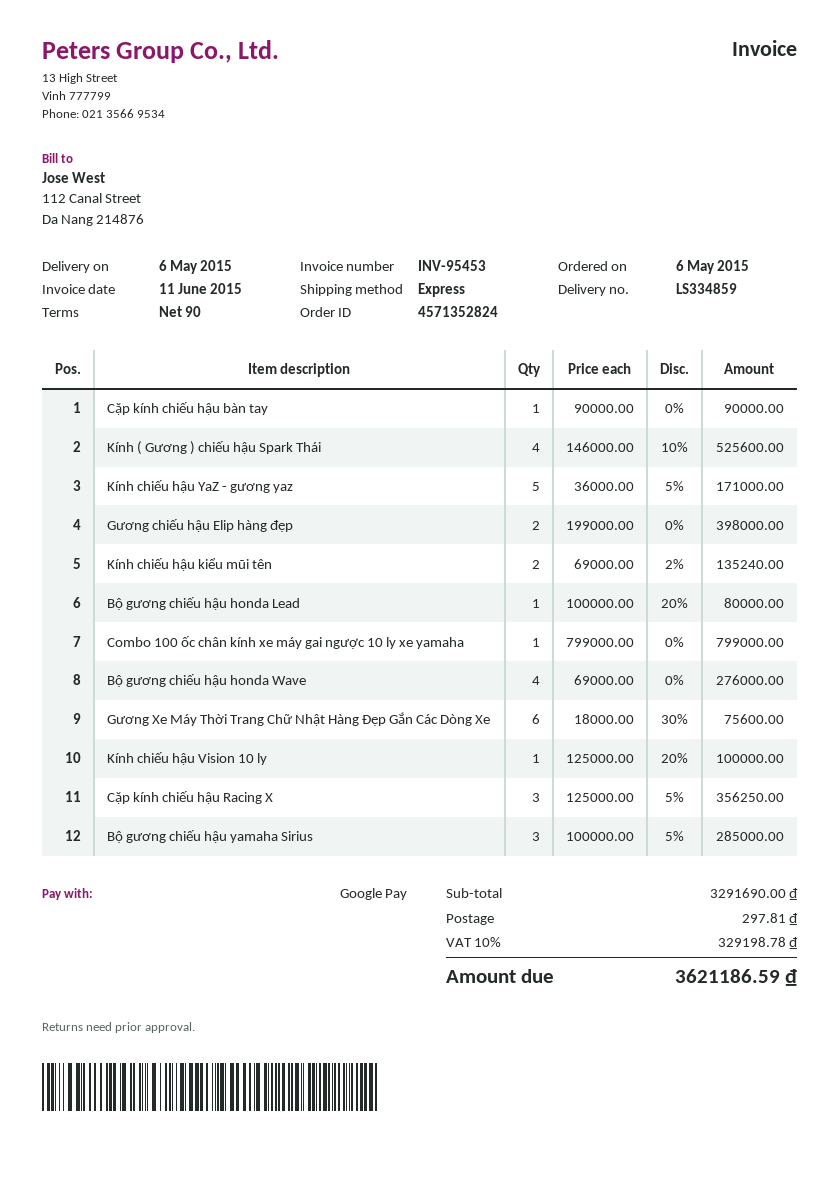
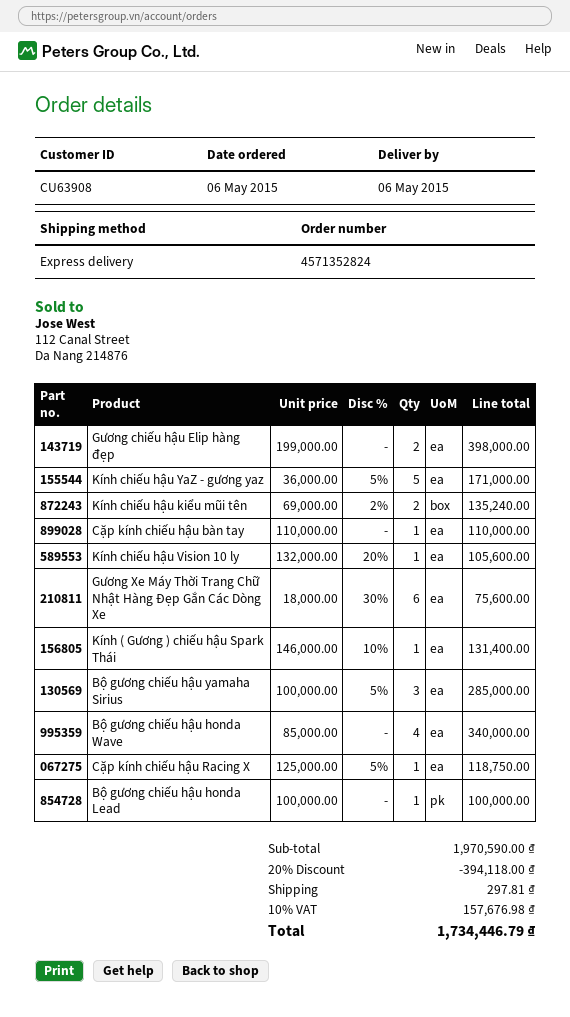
Cặp kính chiếu hậu bàn tay: 1 x 90000.00 = 90000.00 -> 1 x 110000.00 = 110000.00
Kính ( Gương ) chiếu hậu Spark Thái: 4 x 146000.00 - 10% = 525600.00 -> 1 x 146000.00 - 10% = 131400.00
Bộ gương chiếu hậu honda Lead: 1 x 100000.00 - 20% = 80000.00 -> 1 x 100000.00 = 100000.00
Combo 100 ốc chân kính xe máy gai ngược 10 ly xe yamaha: 1 x 799000.00 = 799000.00 -> none
Bộ gương chiếu hậu honda Wave: 4 x 69000.00 = 276000.00 -> 4 x 85000.00 = 340000.00
Kính chiếu hậu Vision 10 ly: 1 x 125000.00 - 20% = 100000.00 -> 1 x 132000.00 - 20% = 105600.00
Cặp kính chiếu hậu Racing X: 3 x 125000.00 - 5% = 356250.00 -> 1 x 125000.00 - 5% = 118750.00
subtotal: 3291690.00 -> 1970590.00
discount: none -> 20% = 394118.00
tax: 10% = 329198.78 -> 10% = 157676.98
total: 3621186.59 -> 1734446.79

